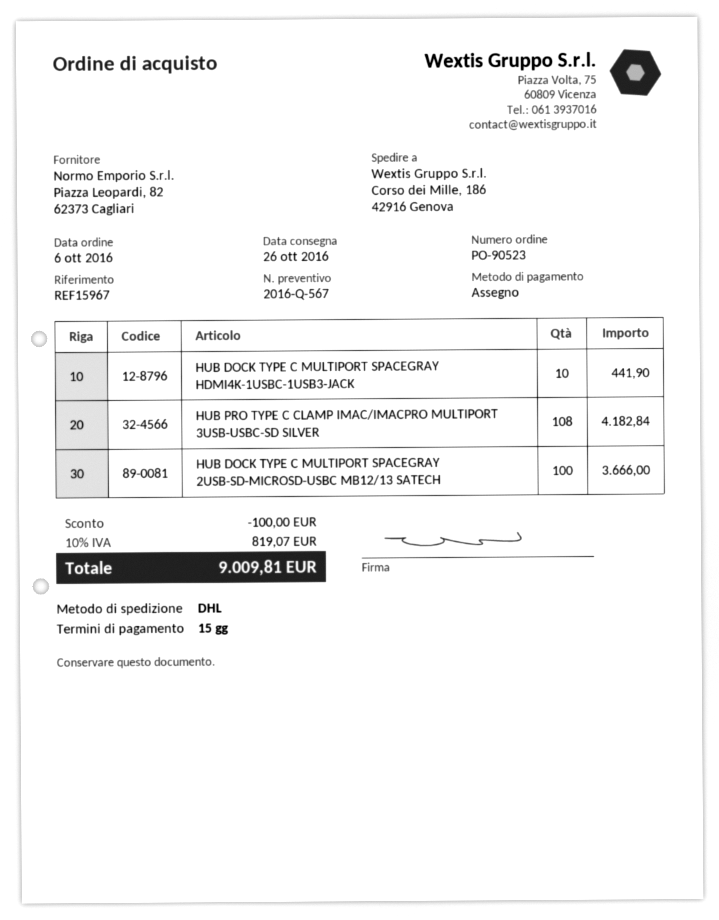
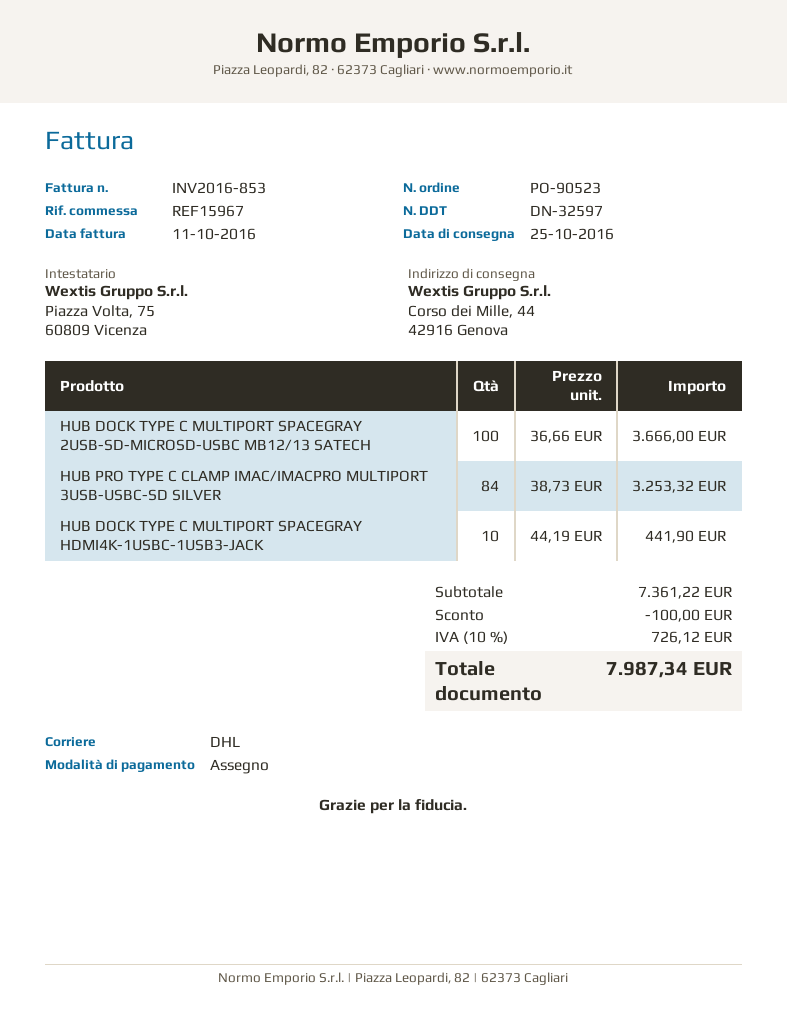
delivery date: 2016-10-26 -> 2016-10-25
ship to: Corso dei Mille, 186, 42916 Genova -> Corso dei Mille, 44, 42916 Genova
HUB PRO TYPE C CLAMP IMAC/IMACPRO MULTIPORT 3USB-USBC-SD SILVER: 108 for 4182.84 -> 84 for 3253.32
tax: 10% = 819.07 -> 10% = 726.12
total: 9009.81 -> 7987.34

